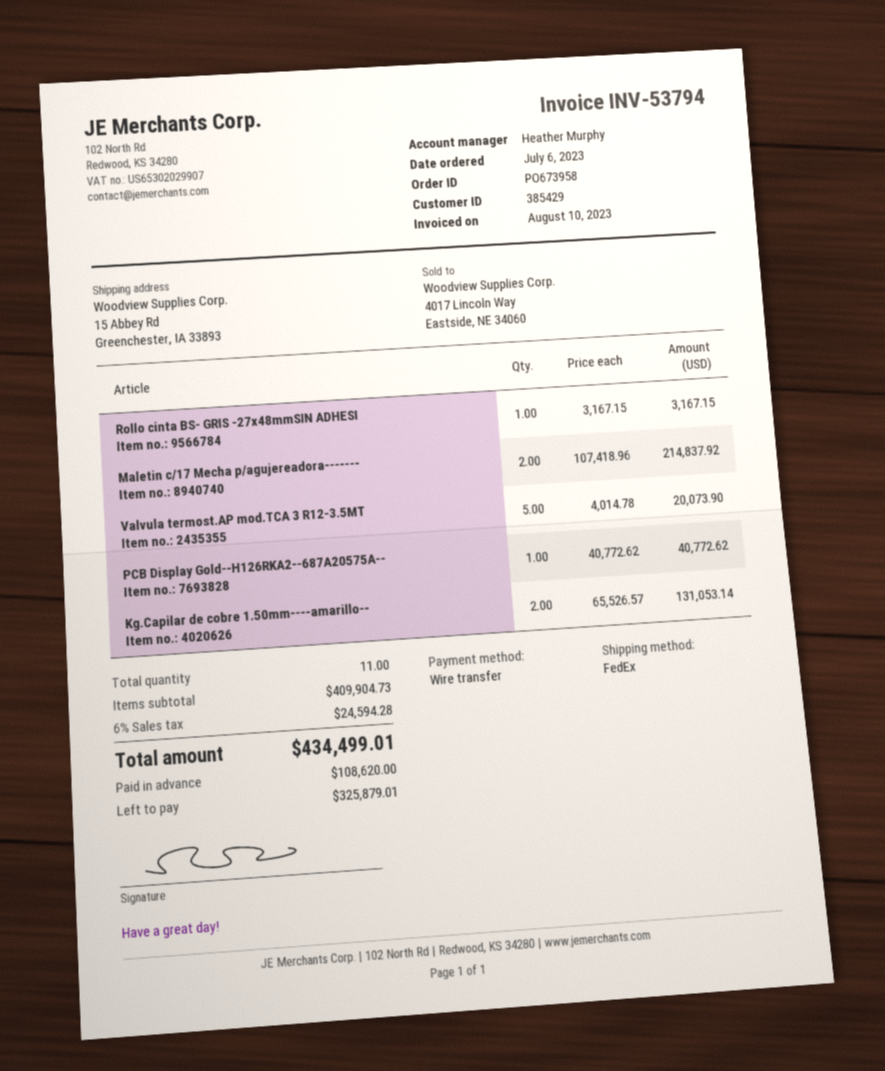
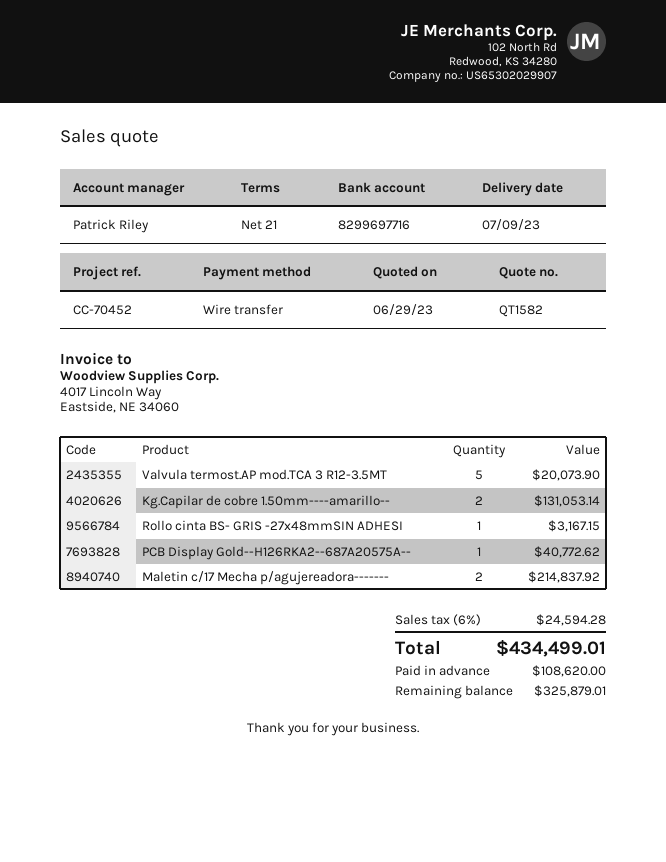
sales rep: Heather Murphy -> Patrick Riley

